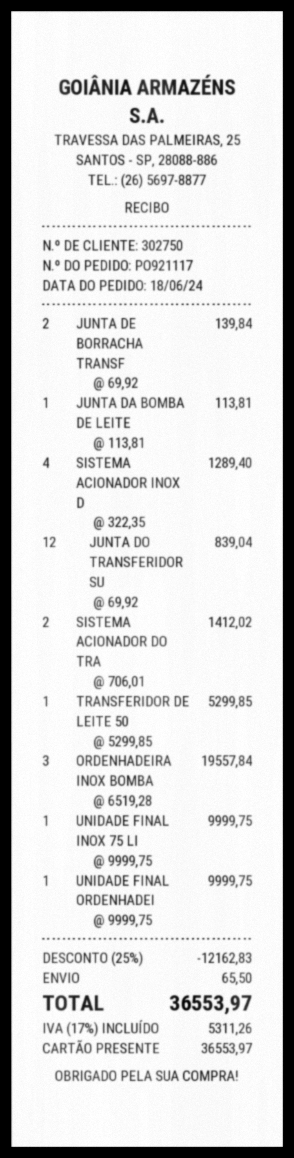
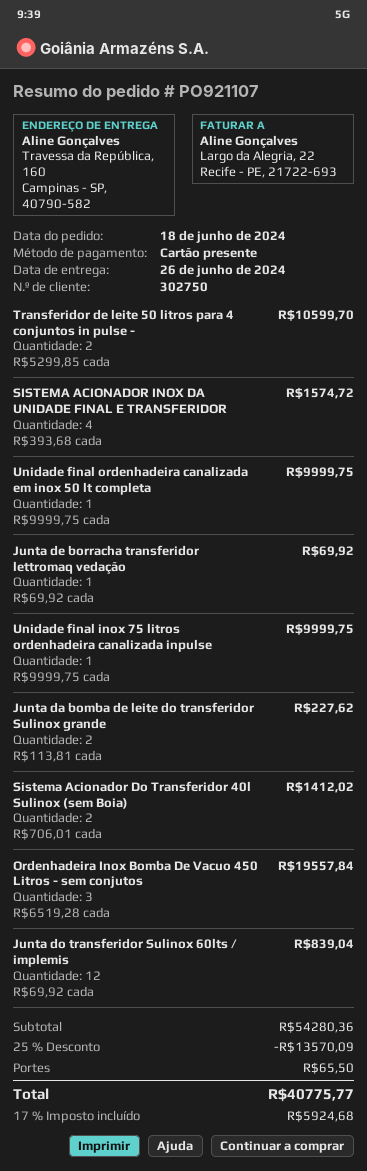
order number: PO921117 -> PO921107
JUNTA DE BORRACHA TRANSF: 2 x 69.92 = 139.84 -> 1 x 69.92 = 69.92
JUNTA DA BOMBA DE LEITE: 1 x 113.81 = 113.81 -> 2 x 113.81 = 227.62
SISTEMA ACIONADOR INOX D: 4 x 322.35 = 1289.40 -> 4 x 393.68 = 1574.72
TRANSFERIDOR DE LEITE 50: 1 x 5299.85 = 5299.85 -> 2 x 5299.85 = 10599.70
discount: 25% = 12162.83 -> 25% = 13570.09
tax: 17% = 5311.26 -> 17% = 5924.68
total: 36553.97 -> 40775.77

